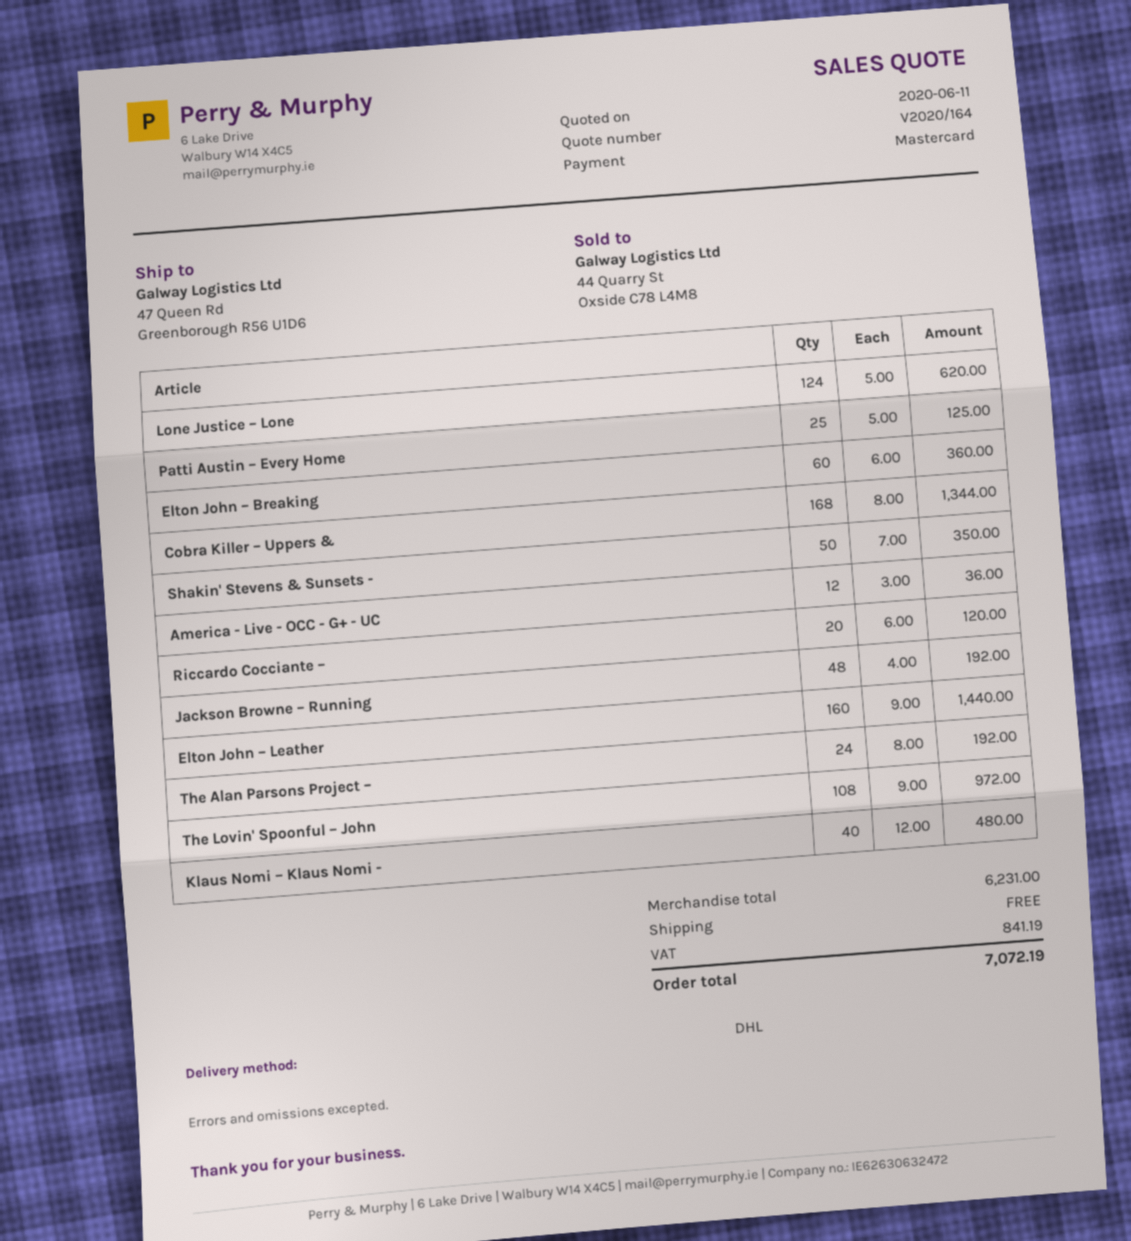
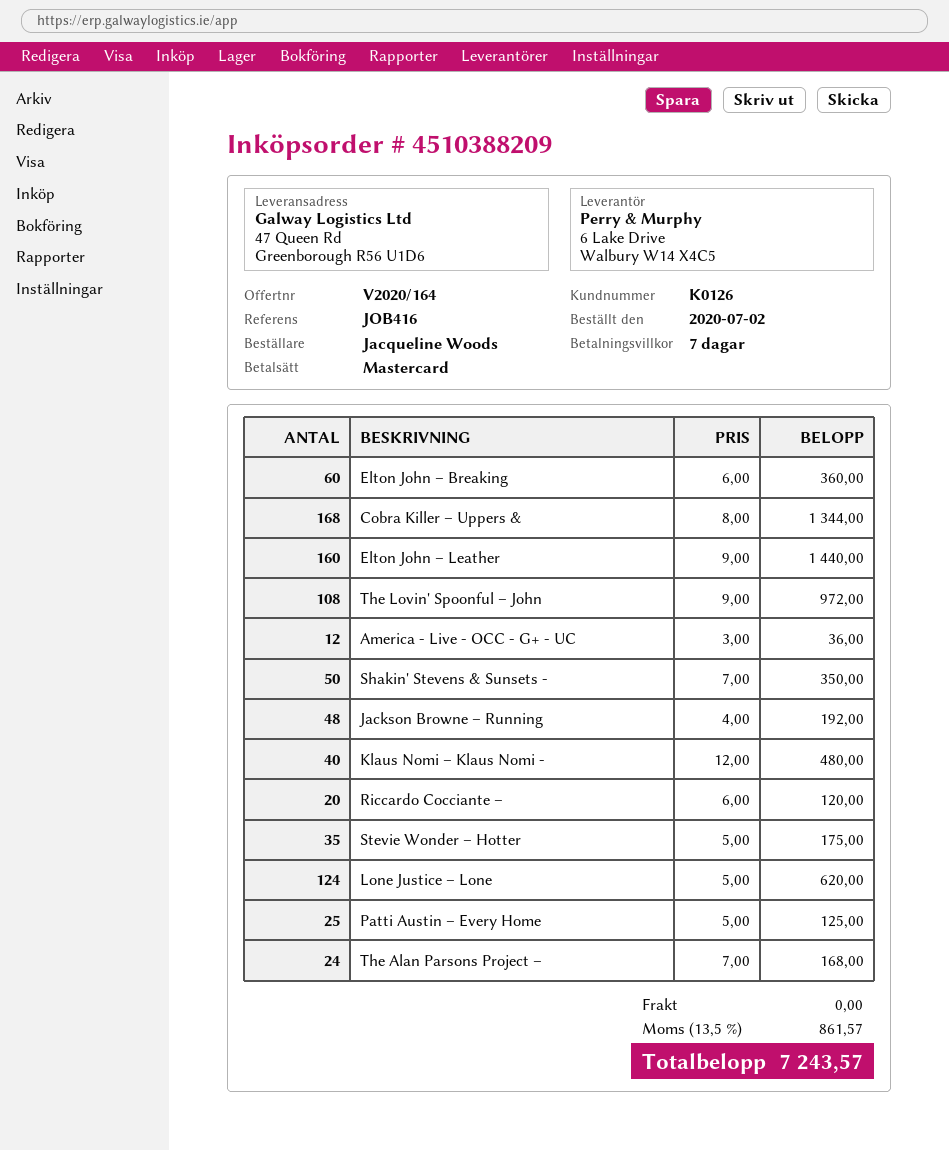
The Alan Parsons Project –: 24 x 8.00 = 192.00 -> 24 x 7.00 = 168.00
Stevie Wonder – Hotter: none -> 35 x 5.00 = 175.00
tax: 841.19 -> 861.57
total: 7072.19 -> 7243.57

